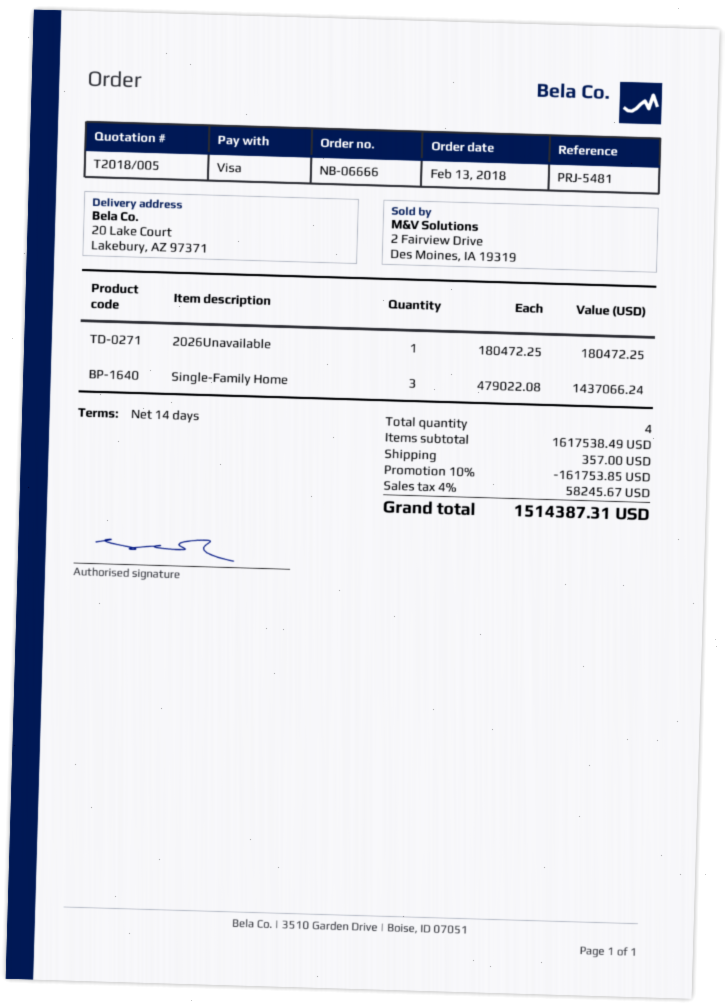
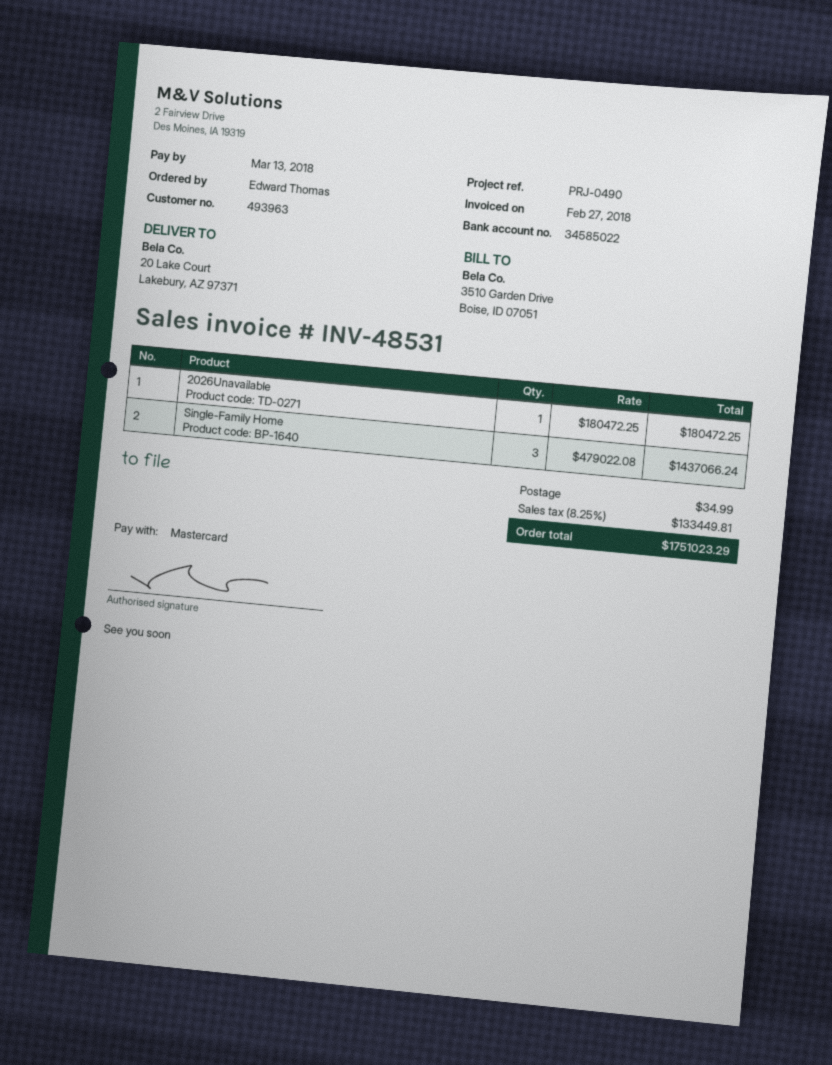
reference: PRJ-5481 -> PRJ-0490
payment method: Visa -> Mastercard
discount: 10% = 161753.85 -> none
shipping: 357.00 -> 34.99
tax: 4% = 58245.67 -> 8.25% = 133449.81
total: 1514387.31 -> 1751023.29

